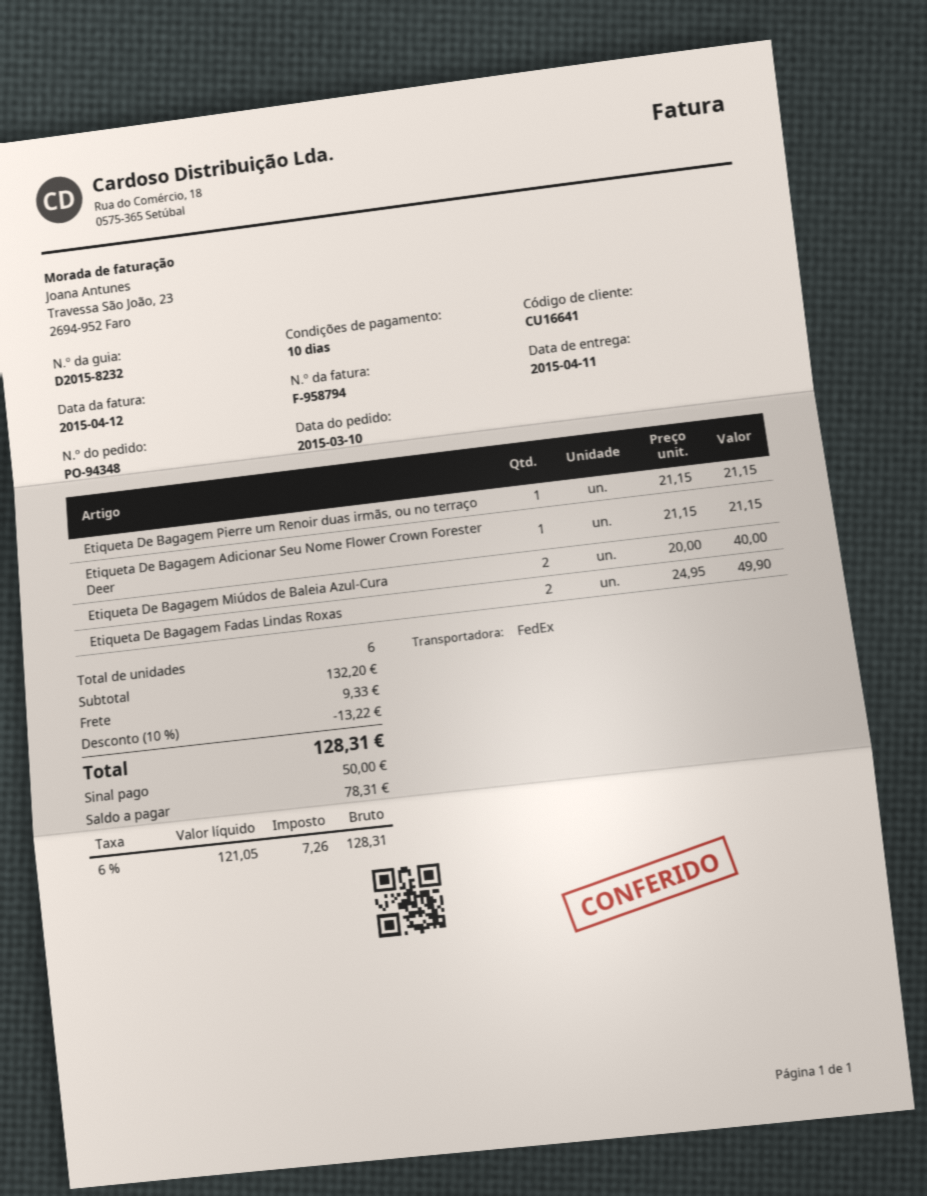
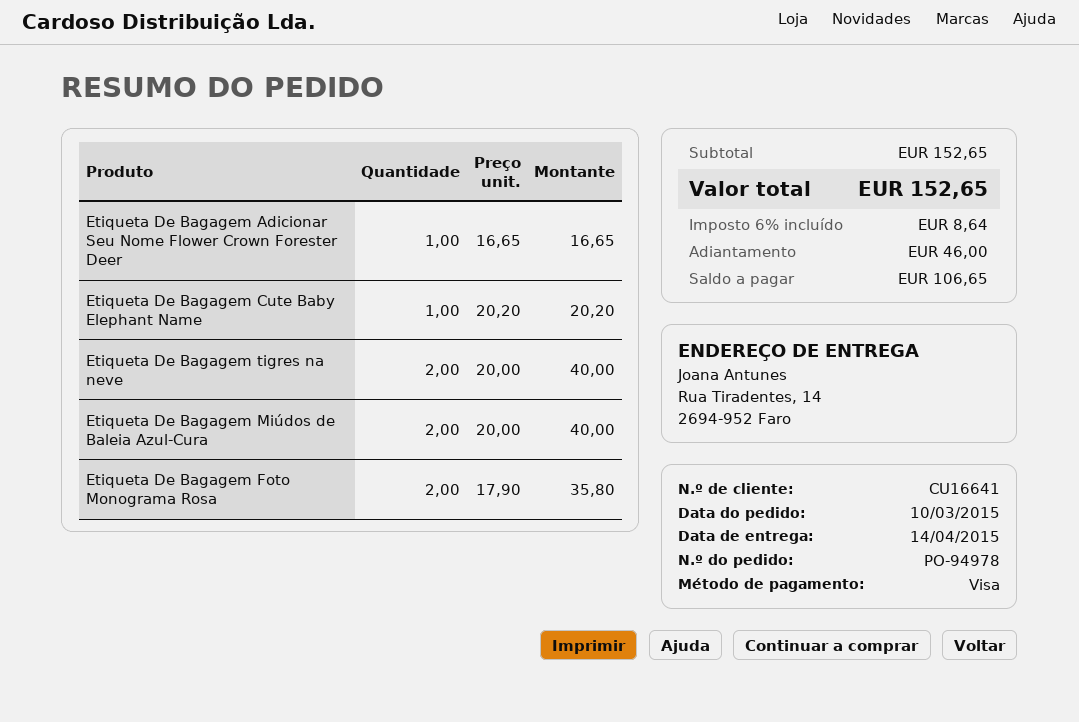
order number: PO-94348 -> PO-94978
delivery date: 2015-04-11 -> 2015-04-14
Etiqueta De Bagagem Pierre um Renoir duas irmãs, ou no terraço: 1 x 21.15 = 21.15 -> none
Etiqueta De Bagagem Adicionar Seu Nome Flower Crown Forester Deer: 1 x 21.15 = 21.15 -> 1 x 16.65 = 16.65
Etiqueta De Bagagem Fadas Lindas Roxas: 2 x 24.95 = 49.90 -> none
Etiqueta De Bagagem Cute Baby Elephant Name: none -> 1 x 20.20 = 20.20
Etiqueta De Bagagem tigres na neve: none -> 2 x 20.00 = 40.00
Etiqueta De Bagagem Foto Monograma Rosa: none -> 2 x 17.90 = 35.80
subtotal: 132.20 -> 152.65
discount: 10% = 13.22 -> none
shipping: 9.33 -> none
tax: 6% = 7.26 -> 6% = 8.64
total: 128.31 -> 152.65
deposit: 50.00 -> 46.00
balance: 78.31 -> 106.65

